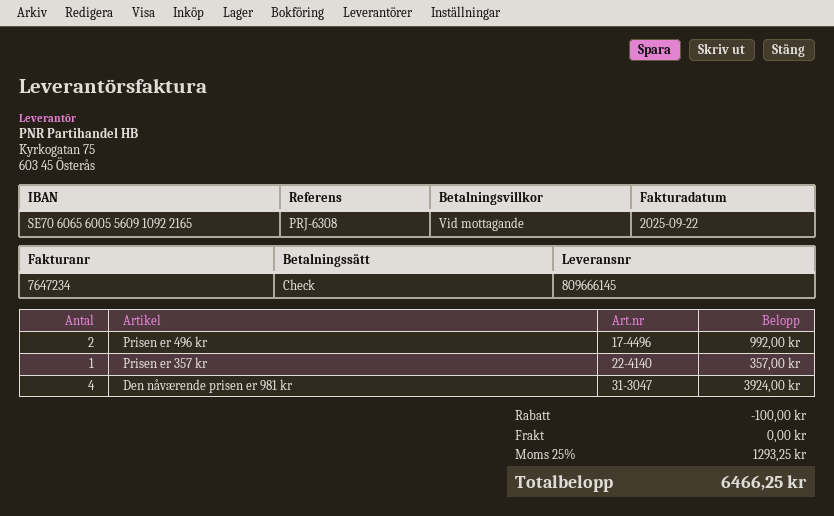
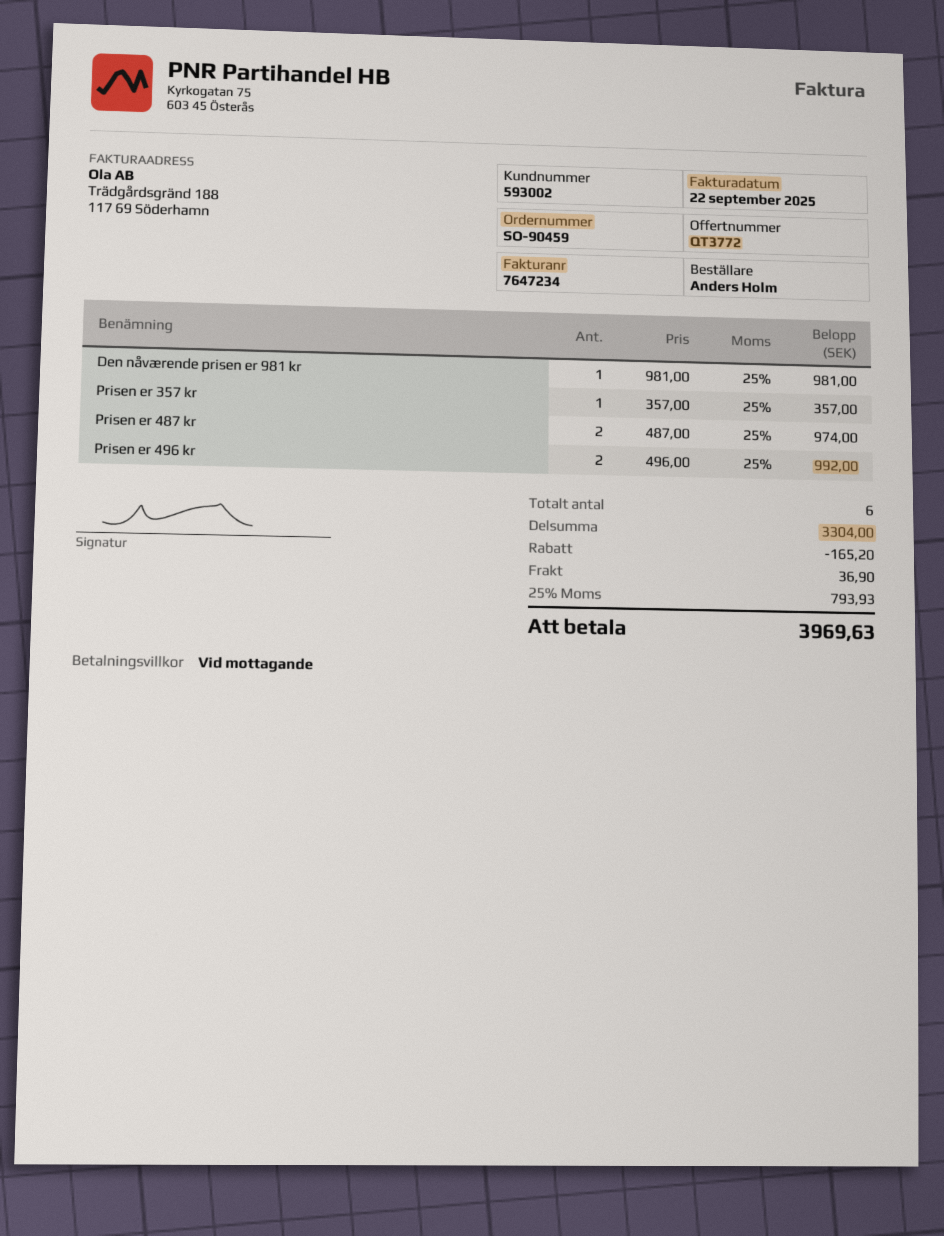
Den nåværende prisen er 981 kr: 4 for 3924.00 -> 1 for 981.00
Prisen er 487 kr: none -> 2 for 974.00
discount: 100.00 -> 165.20
shipping: 0.00 -> 36.90
tax: 25% = 1293.25 -> 25% = 793.93
total: 6466.25 -> 3969.63

